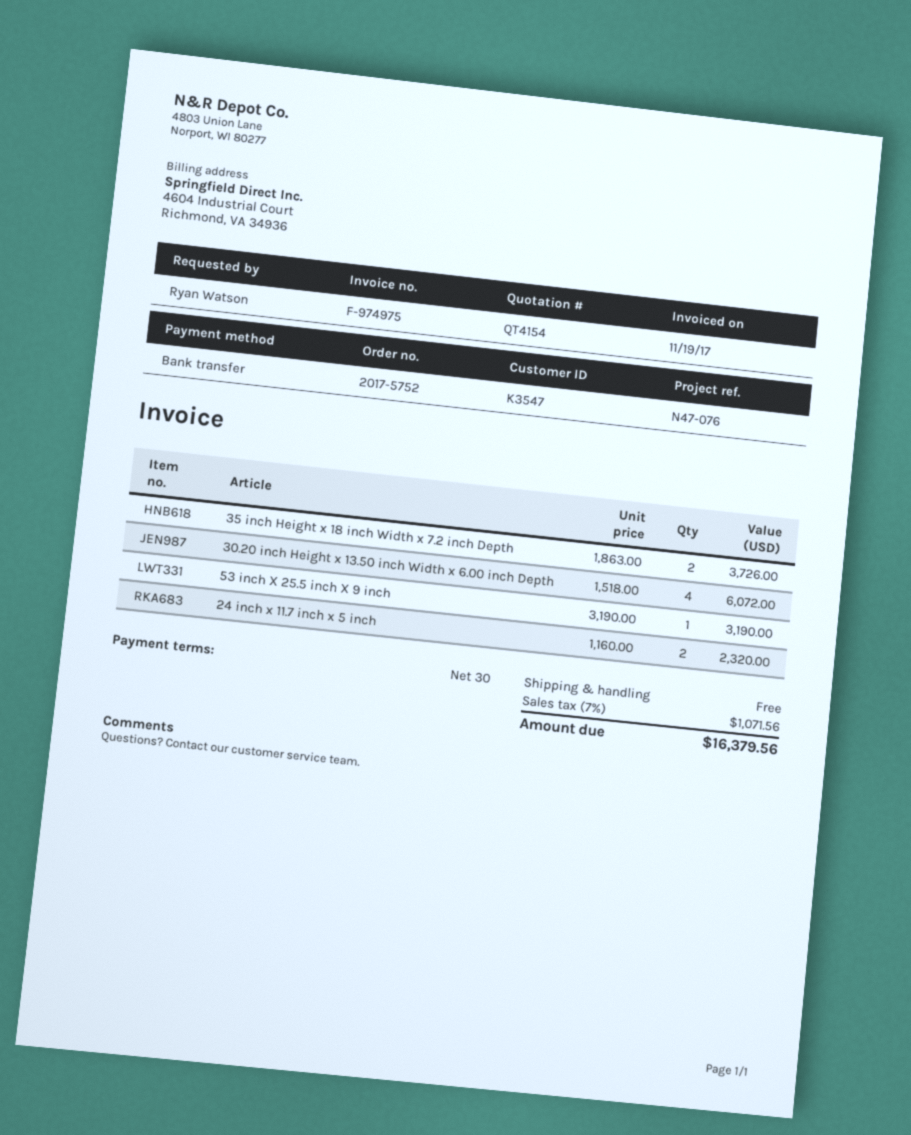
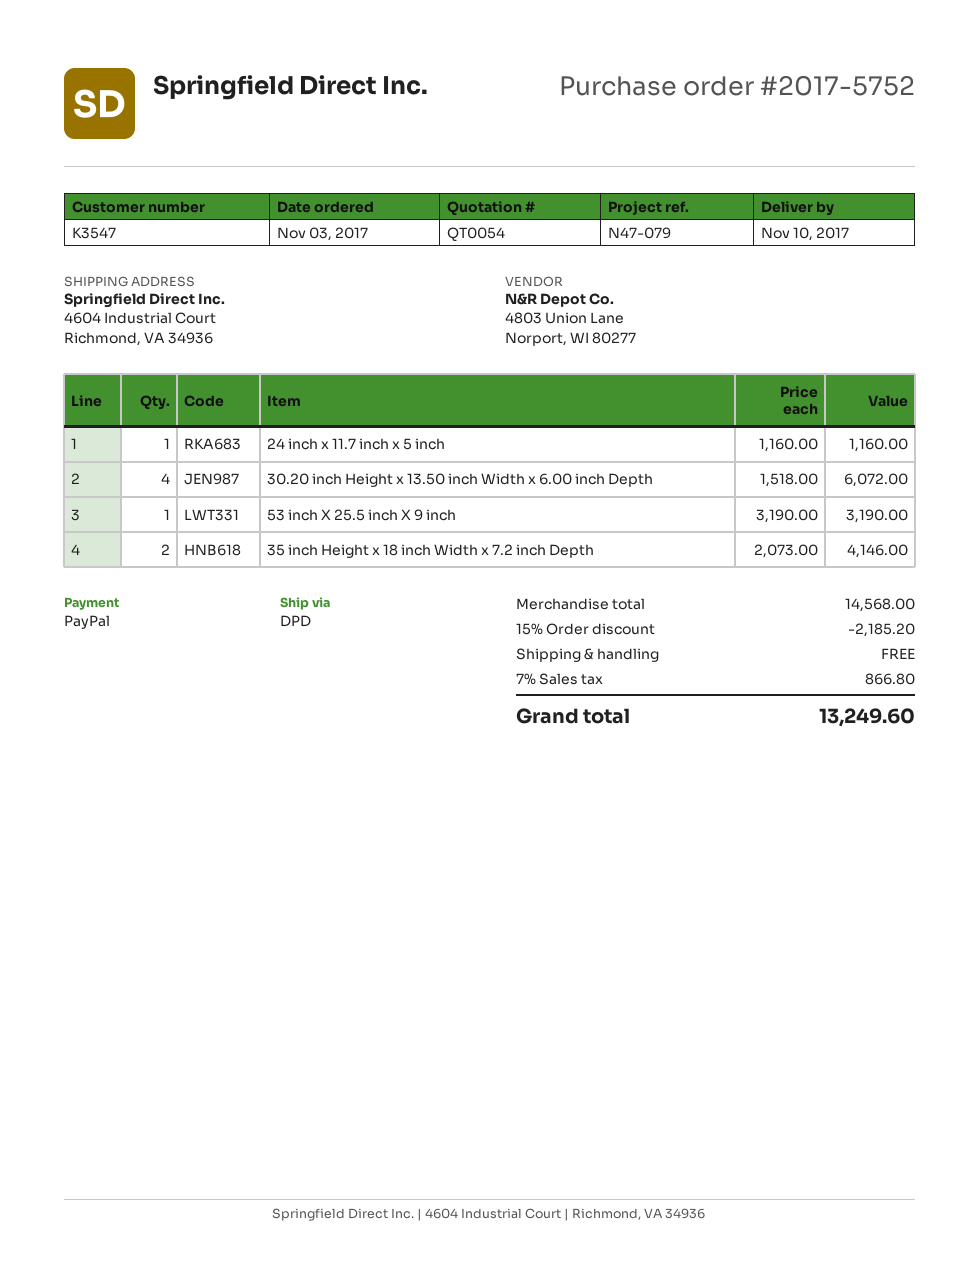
quote number: QT4154 -> QT0054
reference: N47-076 -> N47-079
payment method: bank transfer -> PayPal
35 inch Height x 18 inch Width x 7.2 inch Depth: 2 x 1863.00 = 3726.00 -> 2 x 2073.00 = 4146.00
24 inch x 11.7 inch x 5 inch: 2 x 1160.00 = 2320.00 -> 1 x 1160.00 = 1160.00
discount: none -> 15% = 2185.20
tax: 7% = 1071.56 -> 7% = 866.80
total: 16379.56 -> 13249.60

